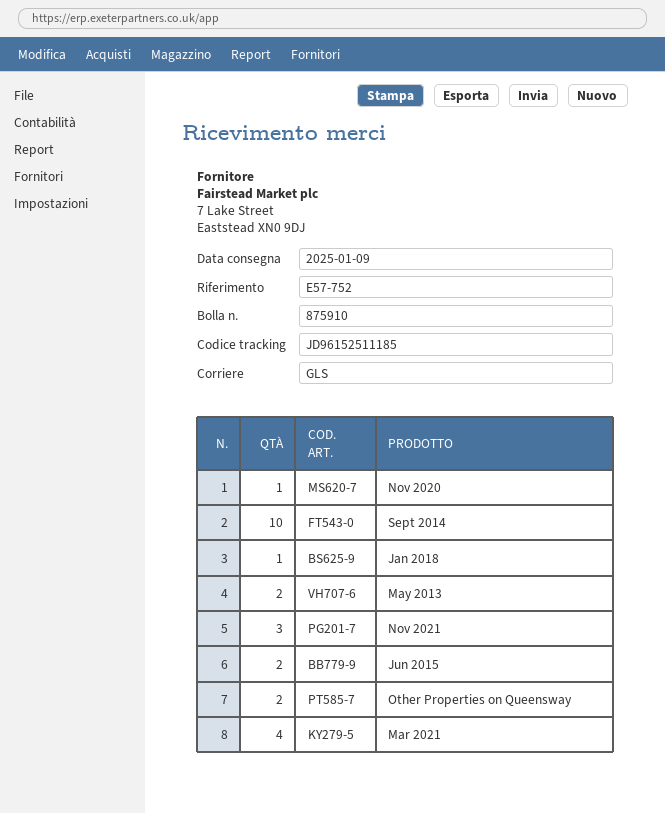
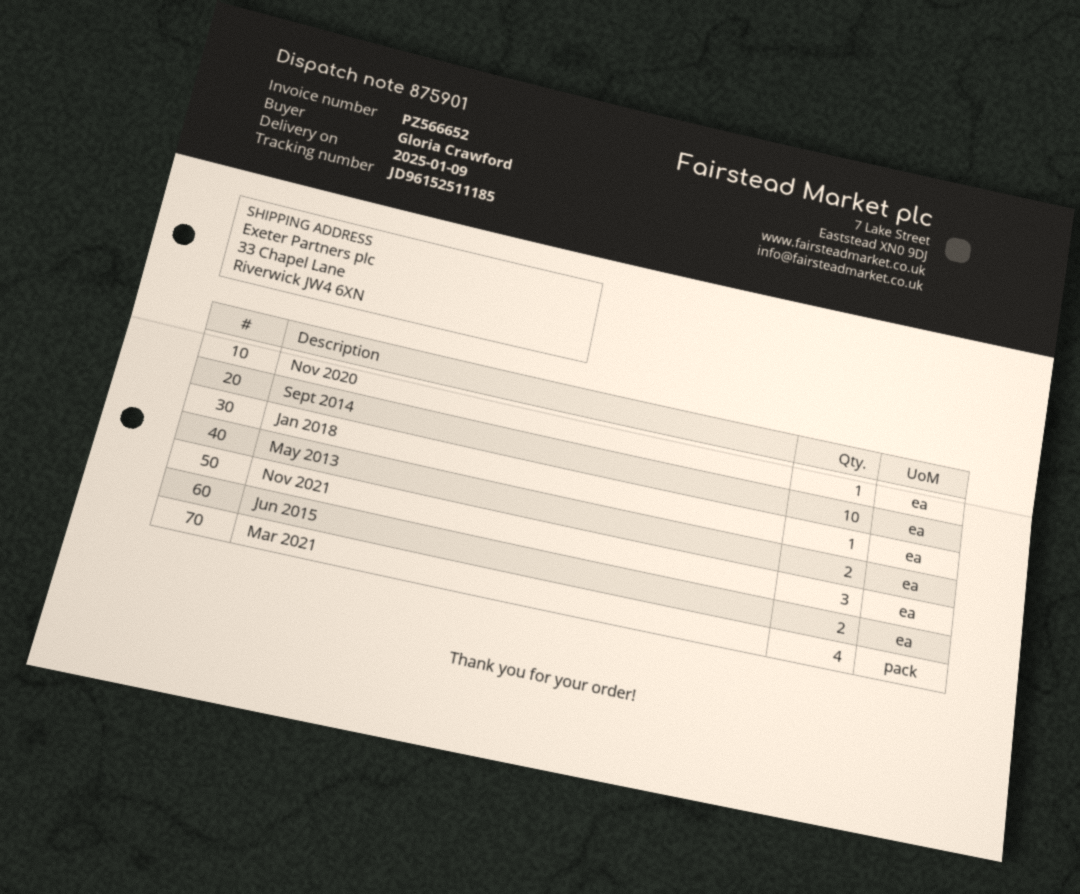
delivery note number: 875910 -> 875901
Other Properties on Queensway: 2 -> none

